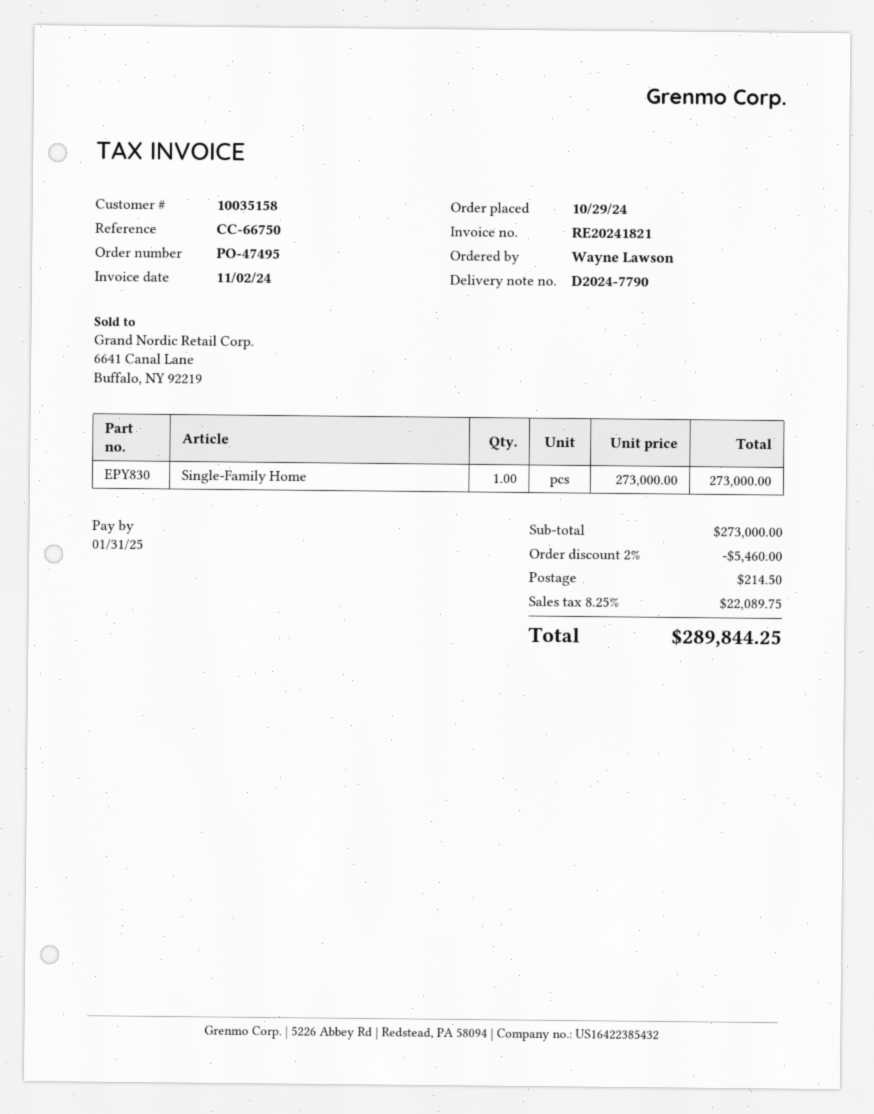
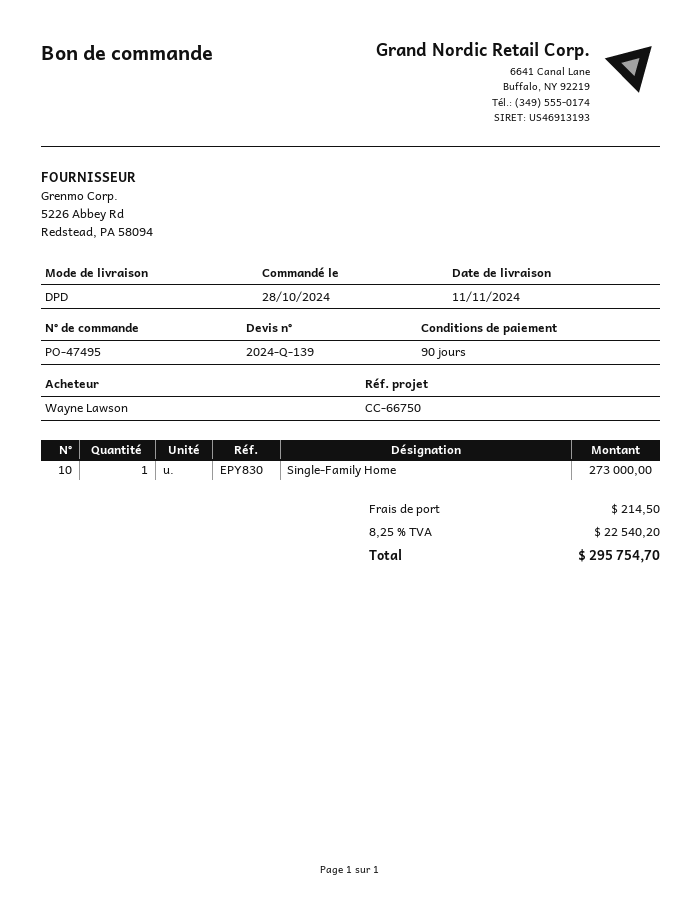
order date: 2024-10-29 -> 2024-10-28
discount: 2% = 5460.00 -> none
tax: 8.25% = 22089.75 -> 8.25% = 22540.20
total: 289844.25 -> 295754.70

